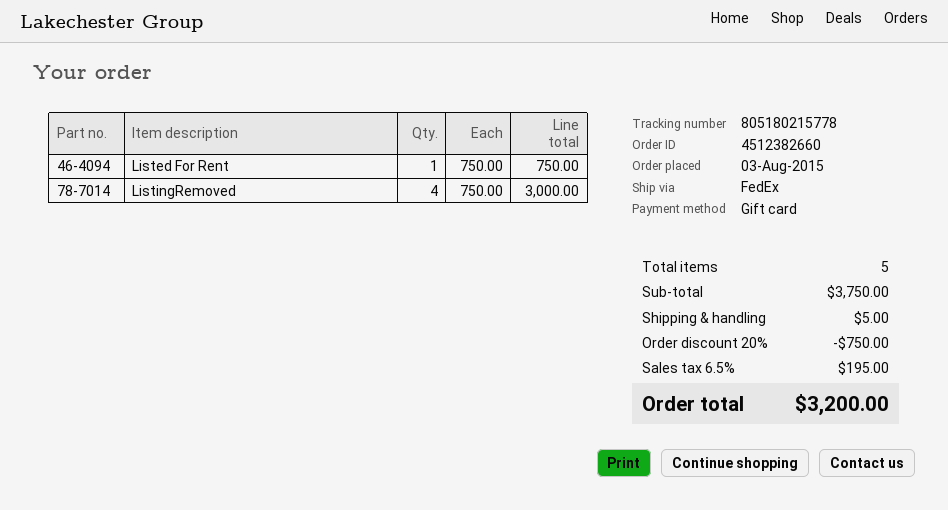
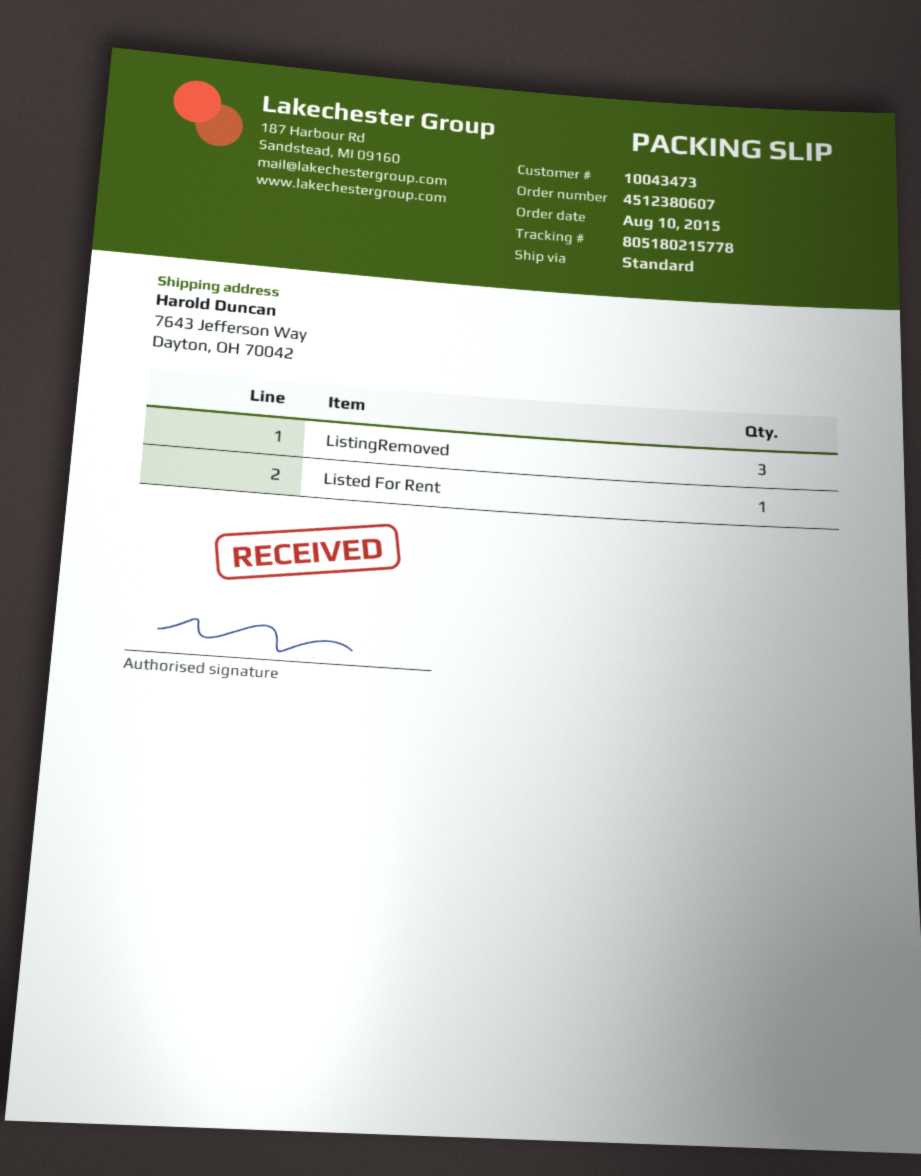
order number: 4512382660 -> 4512380607
order date: 2015-08-03 -> 2015-08-10
shipping method: FedEx -> standard
ListingRemoved: 4 -> 3

